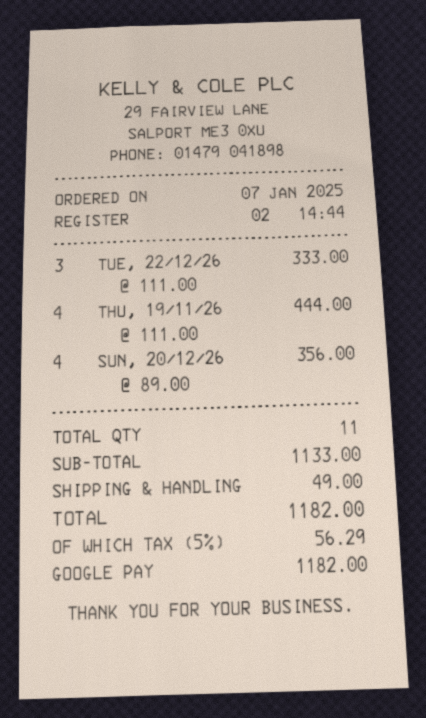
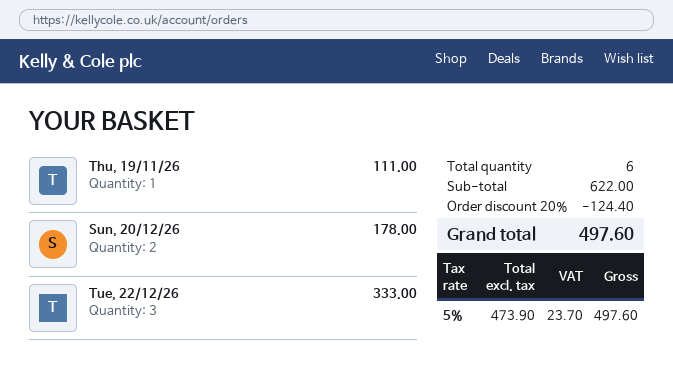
THU, 19/11/26: 4 for 444.00 -> 1 for 111.00
SUN, 20/12/26: 4 for 356.00 -> 2 for 178.00
total quantity: 11 -> 6
subtotal: 1133.00 -> 622.00
discount: none -> 20% = 124.40
shipping: 49.00 -> none
tax: 5% = 56.29 -> 5% = 23.70
total: 1182.00 -> 497.60

